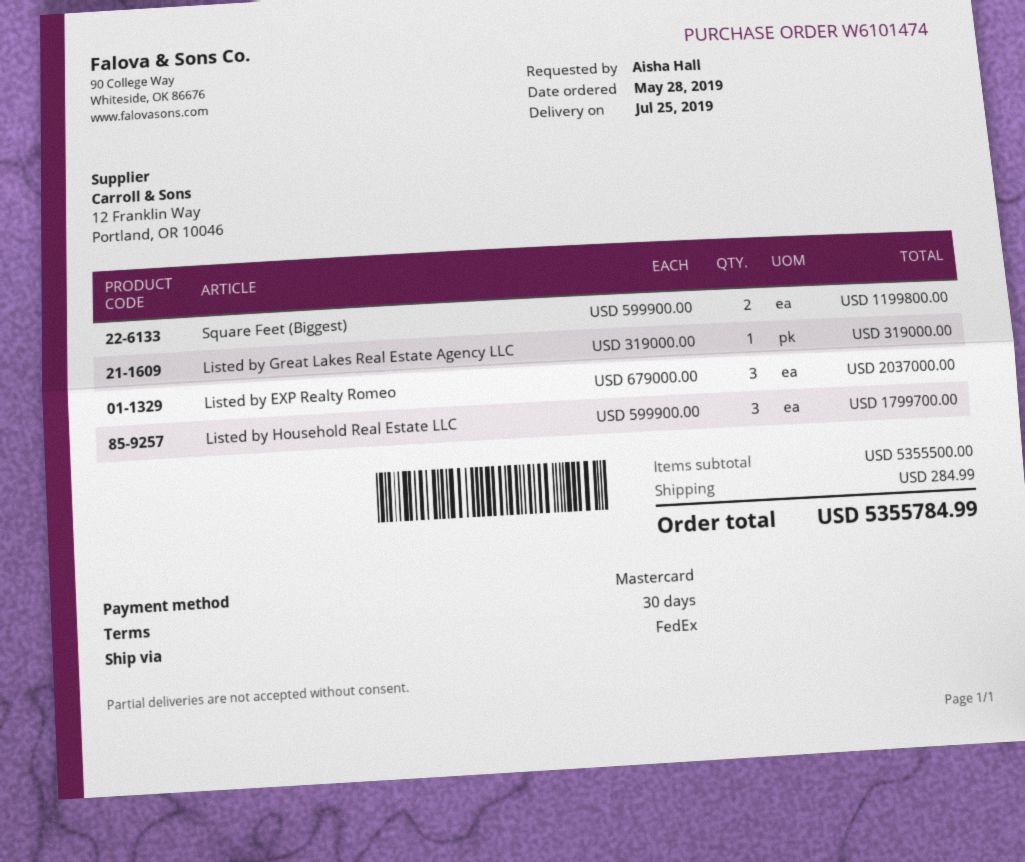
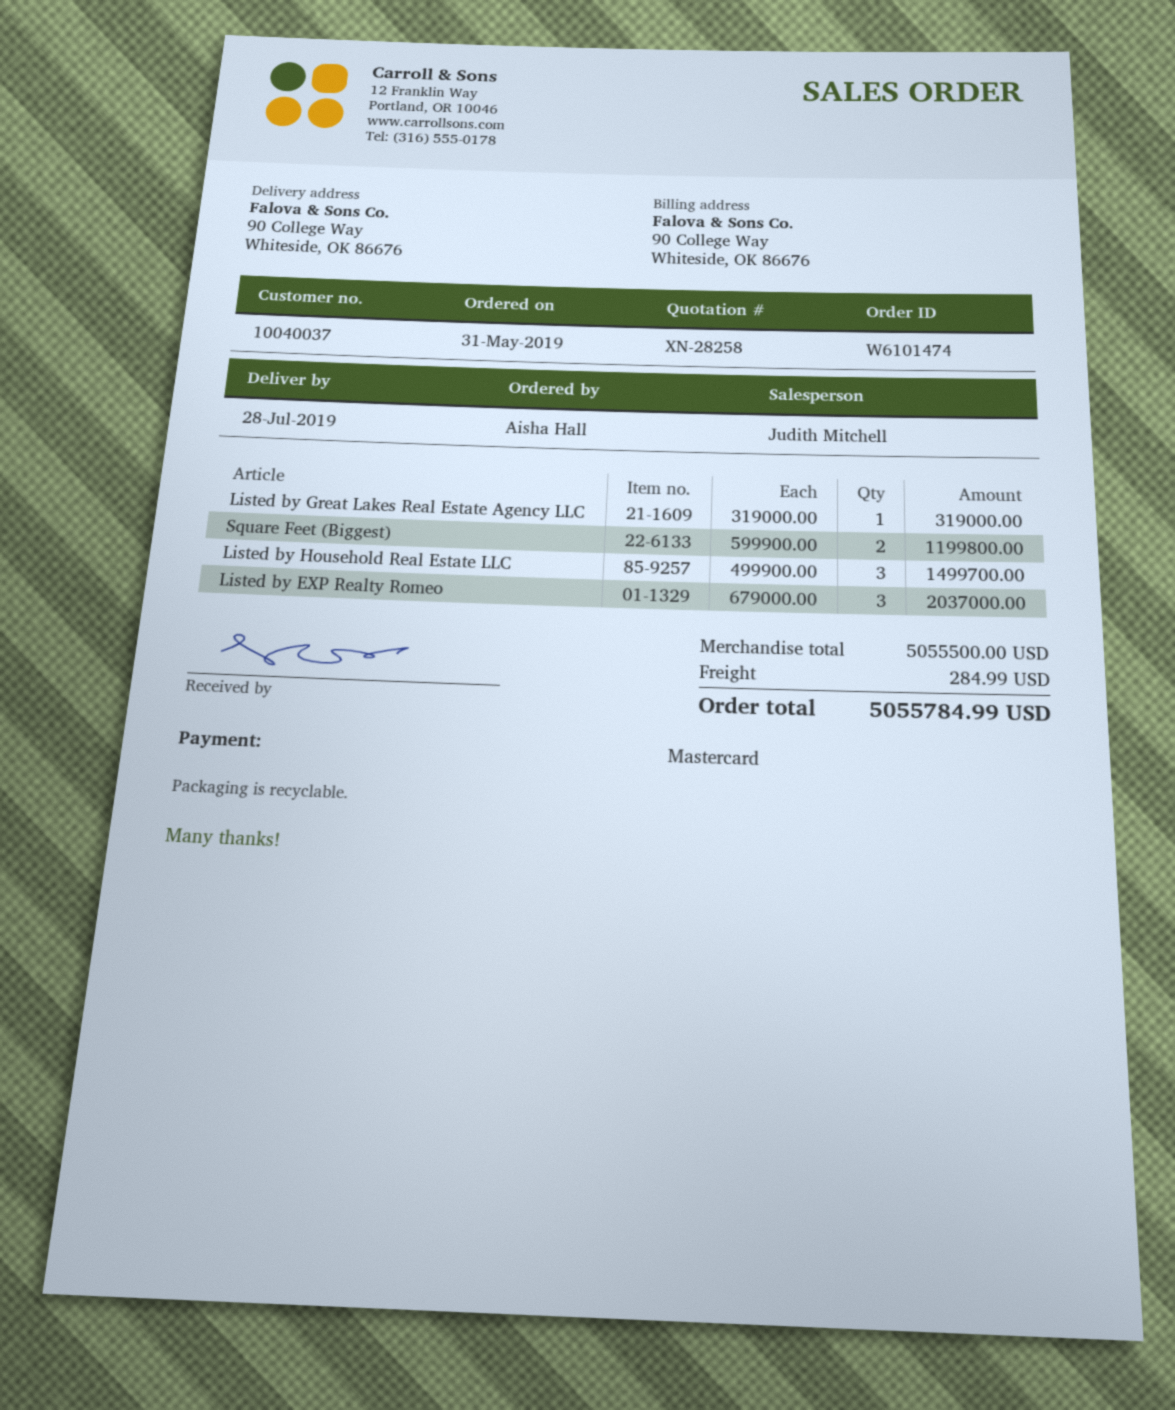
order date: 2019-05-28 -> 2019-05-31
delivery date: 2019-07-25 -> 2019-07-28
Listed by Household Real Estate LLC: 3 x 599900.00 = 1799700.00 -> 3 x 499900.00 = 1499700.00
subtotal: 5355500.00 -> 5055500.00
total: 5355784.99 -> 5055784.99

